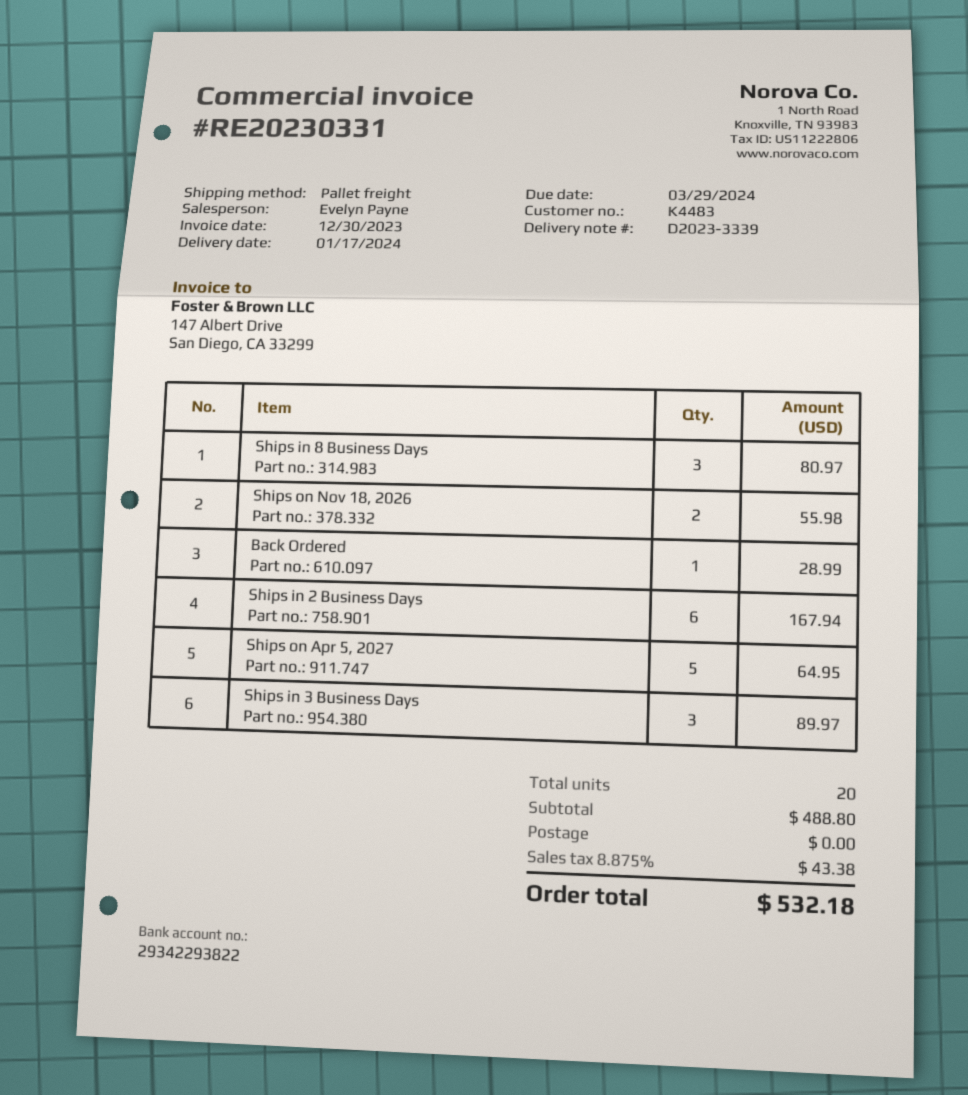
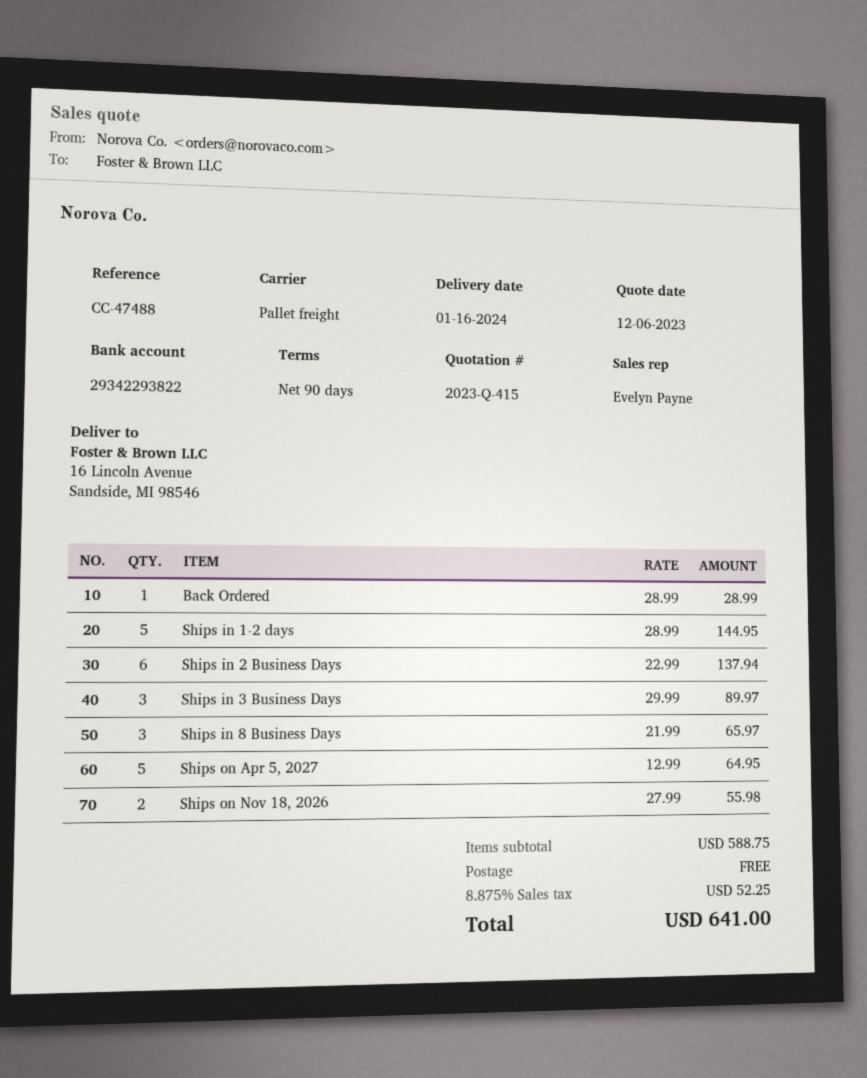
delivery date: 2024-01-17 -> 2024-01-16
Ships in 8 Business Days: 3 for 80.97 -> 3 for 65.97
Ships in 2 Business Days: 6 for 167.94 -> 6 for 137.94
Ships in 1-2 days: none -> 5 for 144.95
subtotal: 488.80 -> 588.75
tax: 8.875% = 43.38 -> 8.875% = 52.25
total: 532.18 -> 641.00

